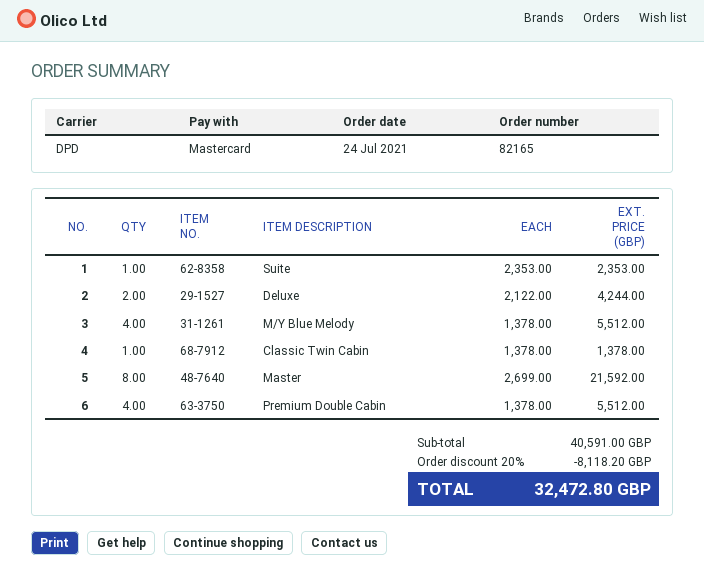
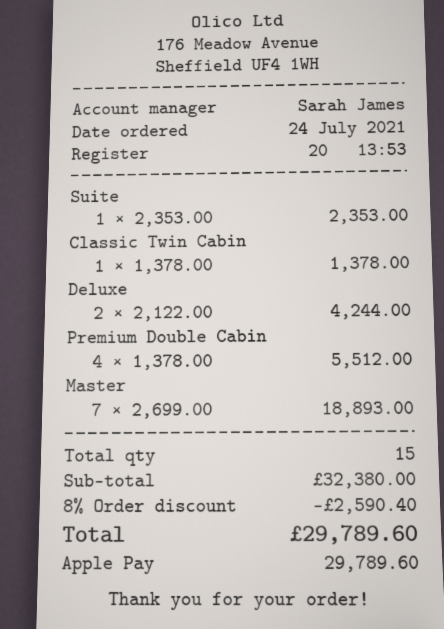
payment method: Mastercard -> Apple Pay
M/Y Blue Melody: 4 x 1378.00 = 5512.00 -> none
Master: 8 x 2699.00 = 21592.00 -> 7 x 2699.00 = 18893.00
subtotal: 40591.00 -> 32380.00
discount: 20% = 8118.20 -> 8% = 2590.40
total: 32472.80 -> 29789.60

